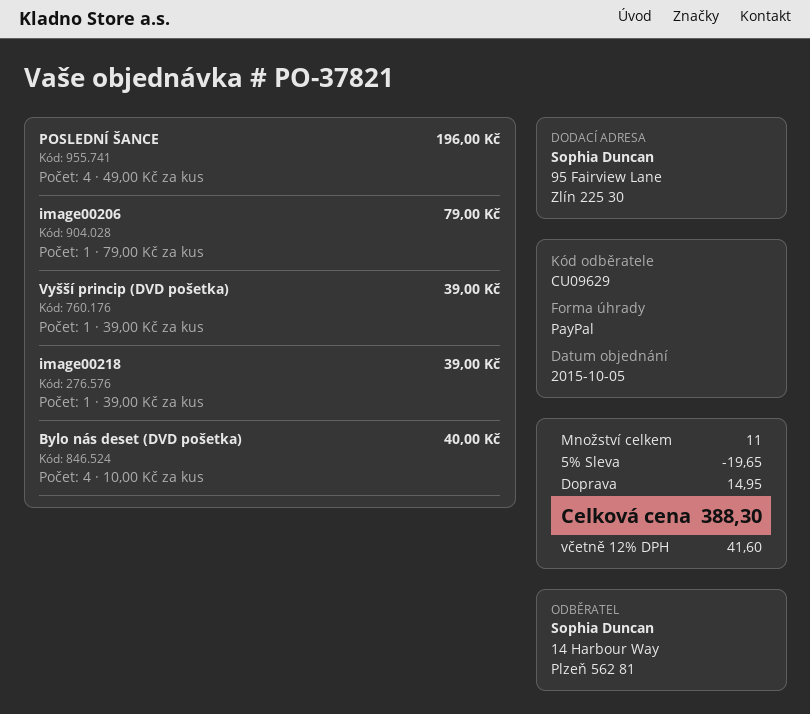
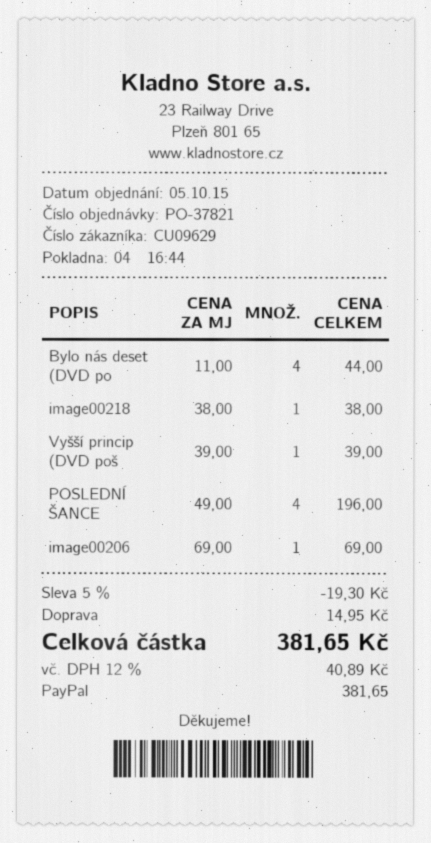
image00206: 1 x 79.00 = 79.00 -> 1 x 69.00 = 69.00
image00218: 1 x 39.00 = 39.00 -> 1 x 38.00 = 38.00
Bylo nás deset (DVD pošetka): 4 x 10.00 = 40.00 -> 4 x 11.00 = 44.00
discount: 5% = 19.65 -> 5% = 19.30
tax: 12% = 41.60 -> 12% = 40.89
total: 388.30 -> 381.65

